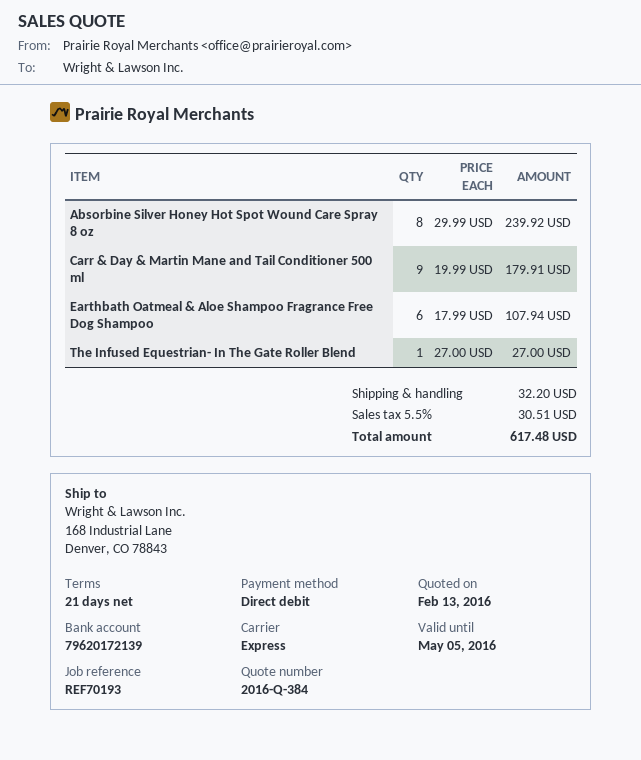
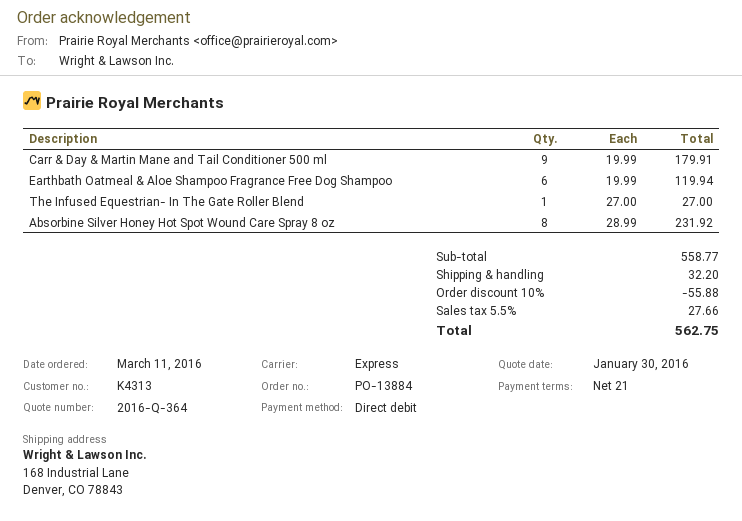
quote number: 2016-Q-384 -> 2016-Q-364
quote date: 2016-02-13 -> 2016-01-30
Absorbine Silver Honey Hot Spot Wound Care Spray 8 oz: 8 x 29.99 = 239.92 -> 8 x 28.99 = 231.92
Earthbath Oatmeal & Aloe Shampoo Fragrance Free Dog Shampoo: 6 x 17.99 = 107.94 -> 6 x 19.99 = 119.94
discount: none -> 10% = 55.88
tax: 5.5% = 30.51 -> 5.5% = 27.66
total: 617.48 -> 562.75

